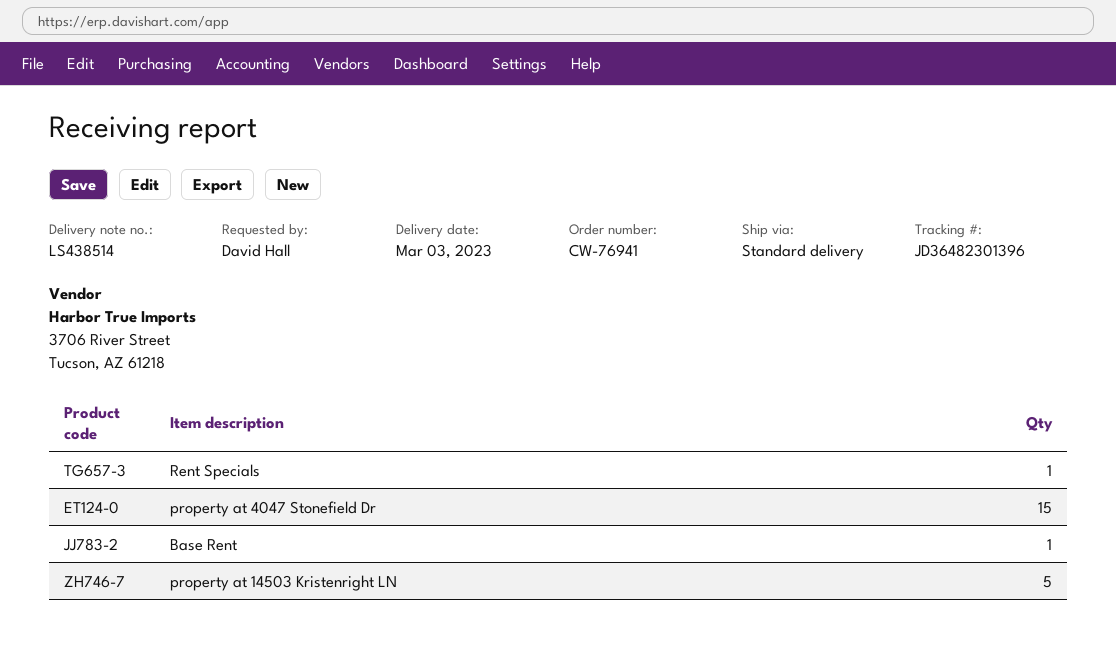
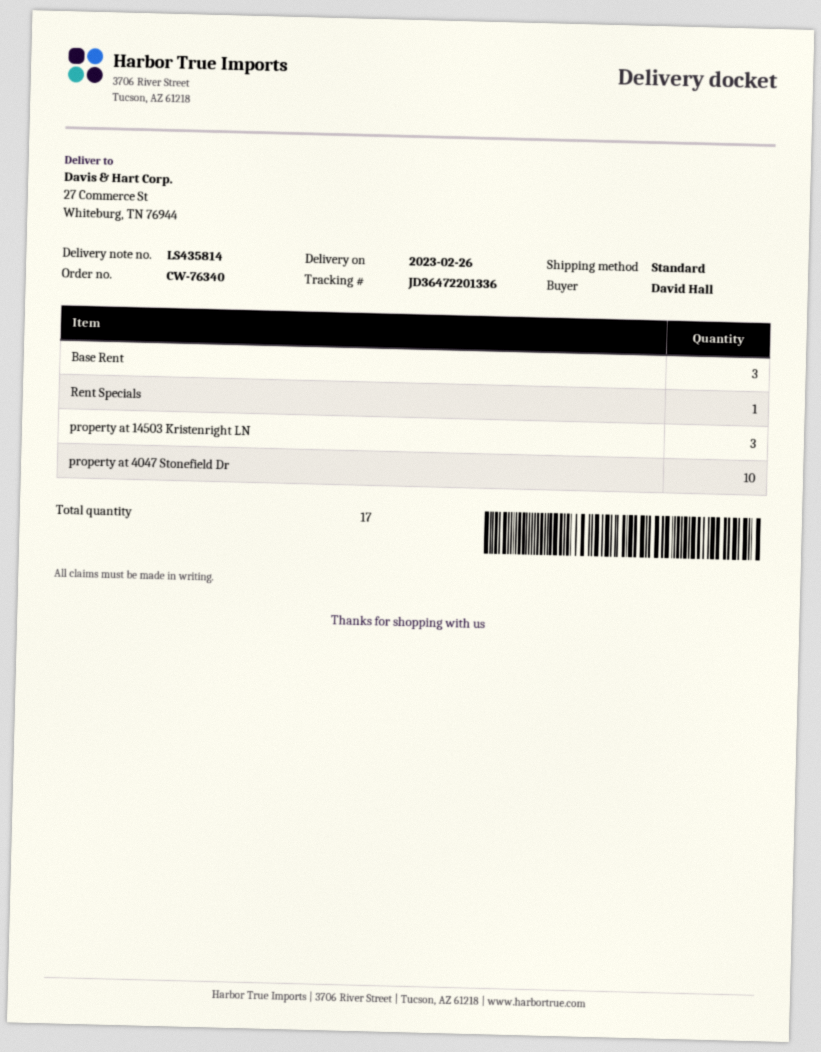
order number: CW-76941 -> CW-76340
delivery note number: LS438514 -> LS435814
delivery date: 2023-03-03 -> 2023-02-26
tracking number: JD36482301396 -> JD36472201336
property at 4047 Stonefield Dr: 15 -> 10
Base Rent: 1 -> 3
property at 14503 Kristenright LN: 5 -> 3

